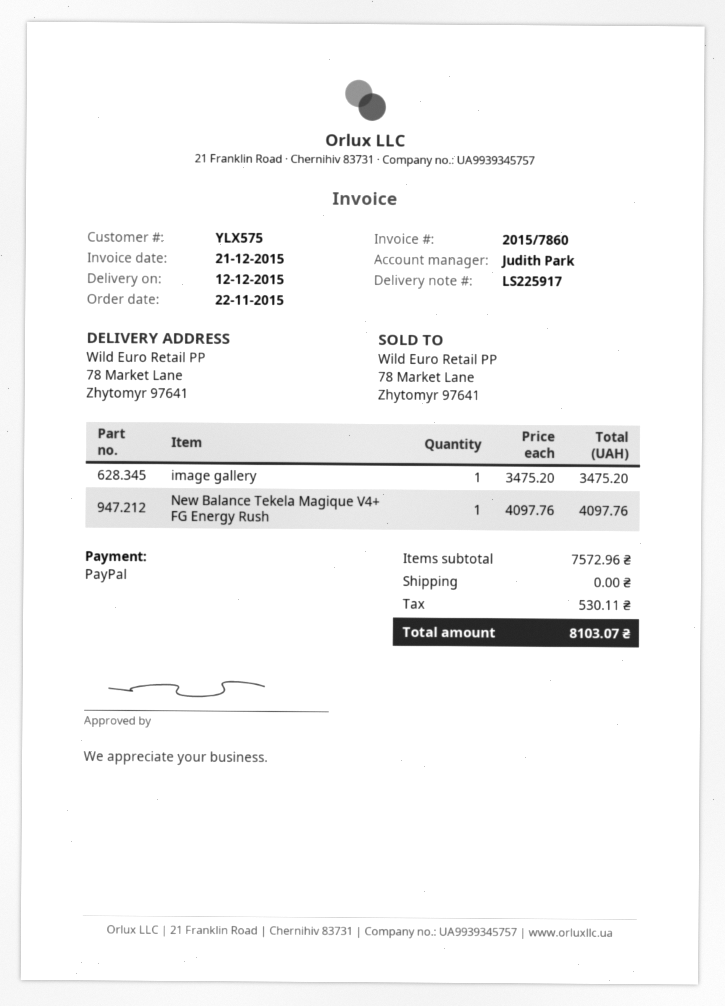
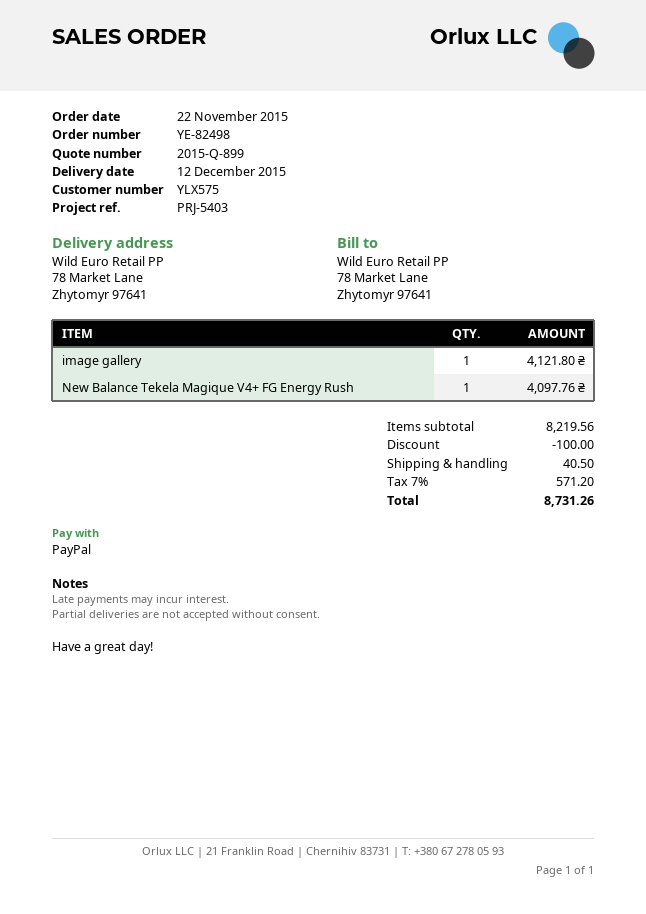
image gallery: 1 for 3475.20 -> 1 for 4121.80
subtotal: 7572.96 -> 8219.56
discount: none -> 100.00
shipping: 0.00 -> 40.50
tax: 530.11 -> 571.20
total: 8103.07 -> 8731.26

